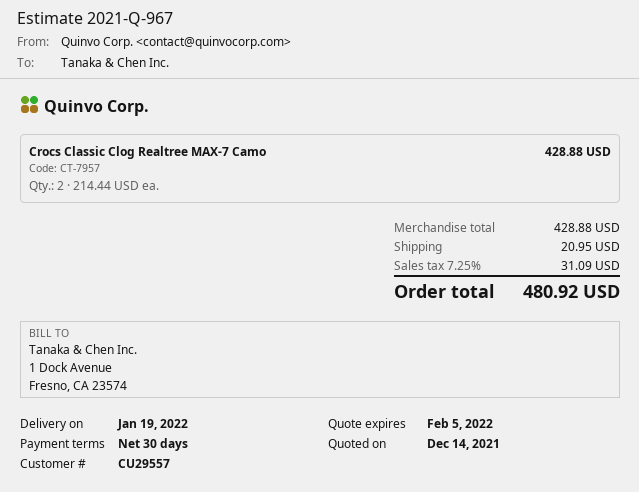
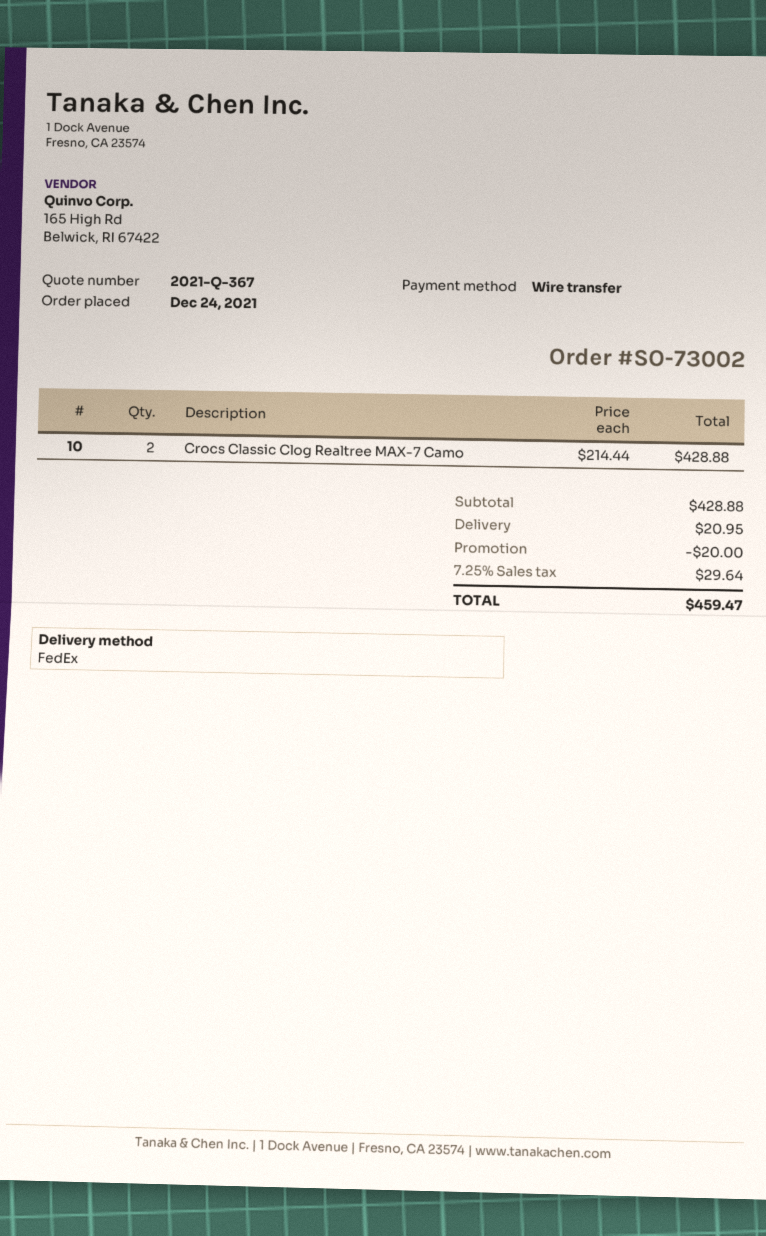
quote number: 2021-Q-967 -> 2021-Q-367
discount: none -> 20.00
tax: 7.25% = 31.09 -> 7.25% = 29.64
total: 480.92 -> 459.47

